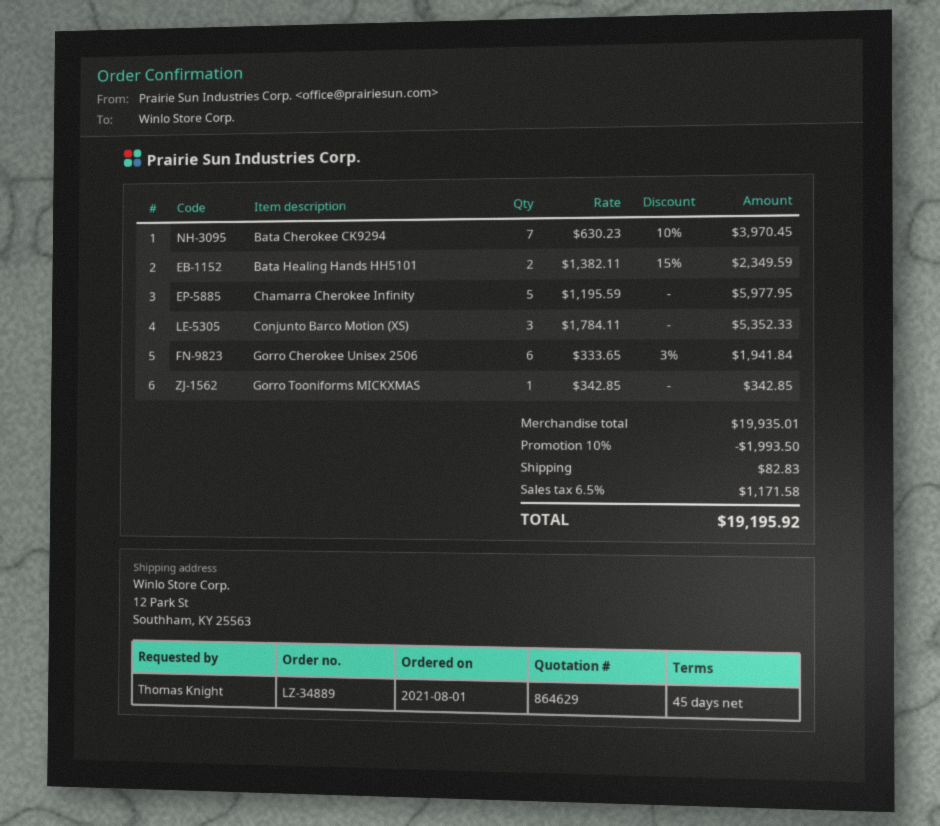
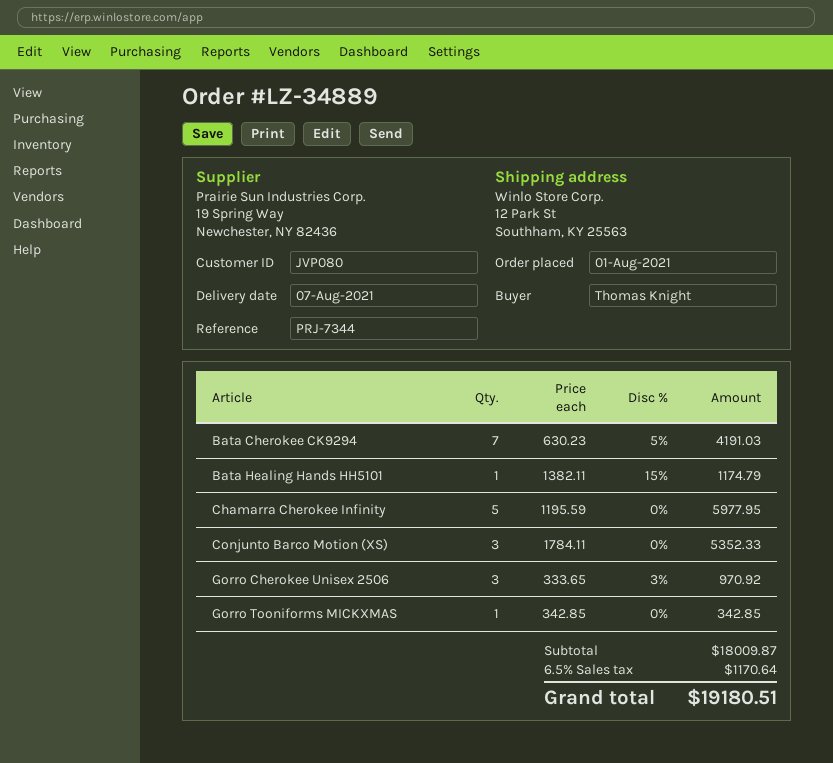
Bata Cherokee CK9294: 7 x 630.23 - 10% = 3970.45 -> 7 x 630.23 - 5% = 4191.03
Bata Healing Hands HH5101: 2 x 1382.11 - 15% = 2349.59 -> 1 x 1382.11 - 15% = 1174.79
Gorro Cherokee Unisex 2506: 6 x 333.65 - 3% = 1941.84 -> 3 x 333.65 - 3% = 970.92
subtotal: 19935.01 -> 18009.87
discount: 10% = 1993.50 -> none
shipping: 82.83 -> none
tax: 6.5% = 1171.58 -> 6.5% = 1170.64
total: 19195.92 -> 19180.51

